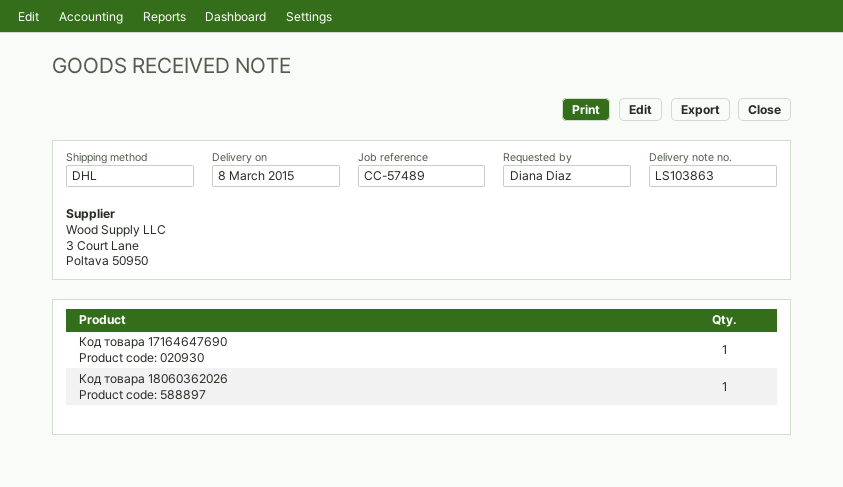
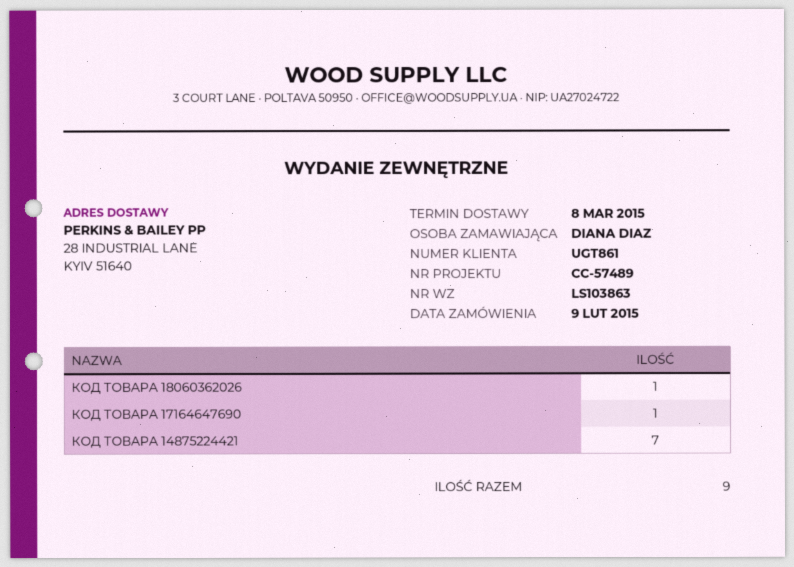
КОД ТОВАРА 14875224421: none -> 7

